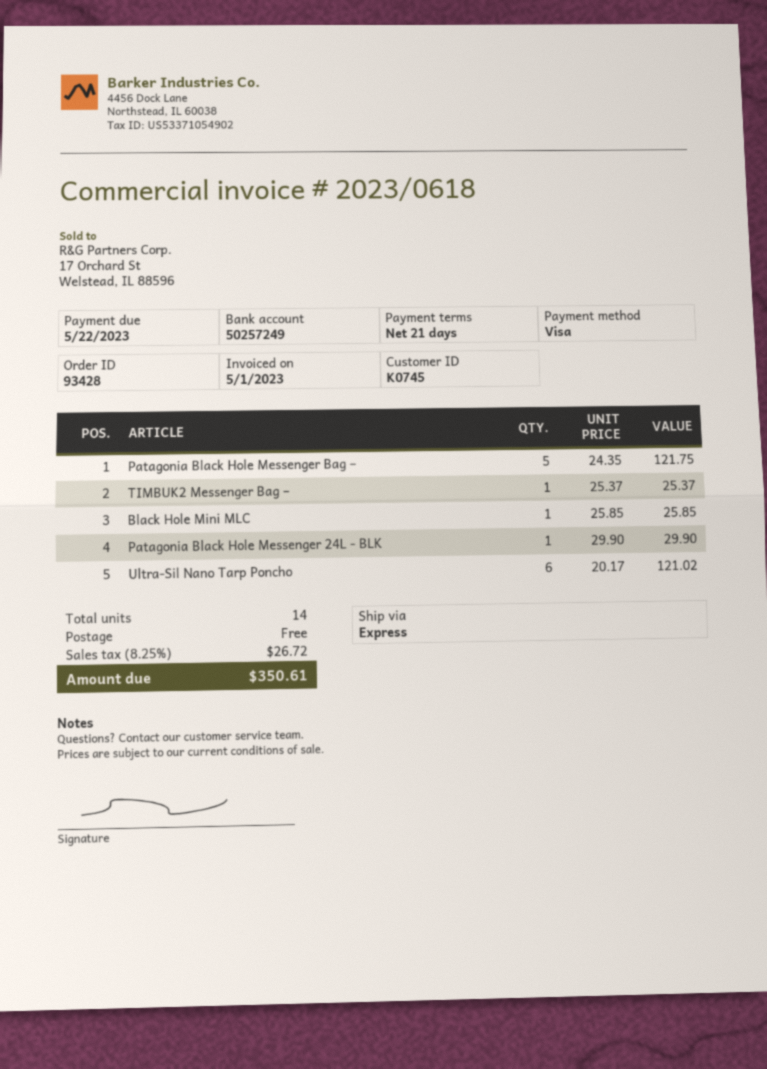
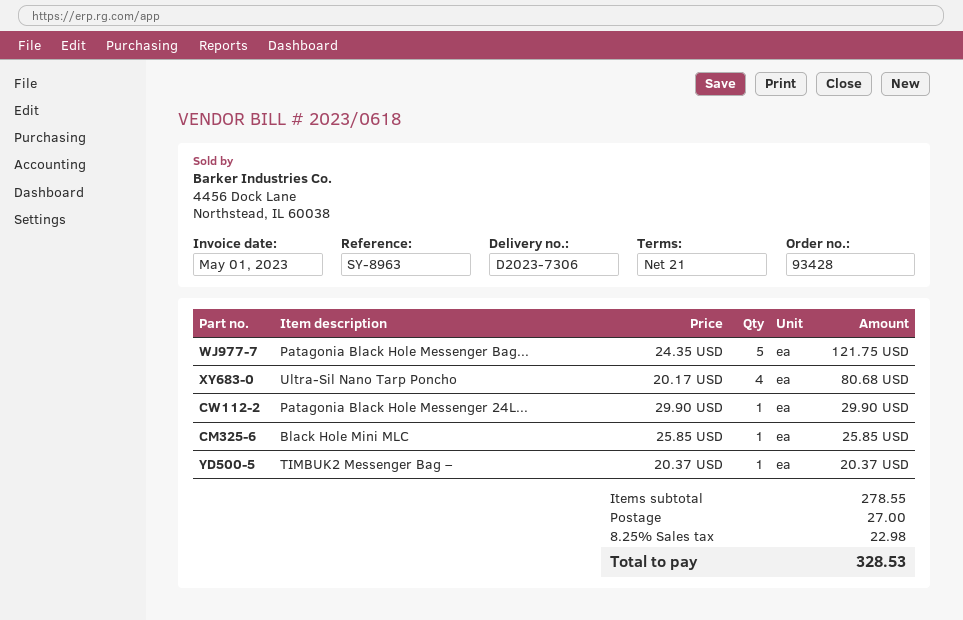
TIMBUK2 Messenger Bag –: 1 x 25.37 = 25.37 -> 1 x 20.37 = 20.37
Ultra-Sil Nano Tarp Poncho: 6 x 20.17 = 121.02 -> 4 x 20.17 = 80.68
shipping: 0.00 -> 27.00
tax: 8.25% = 26.72 -> 8.25% = 22.98
total: 350.61 -> 328.53

